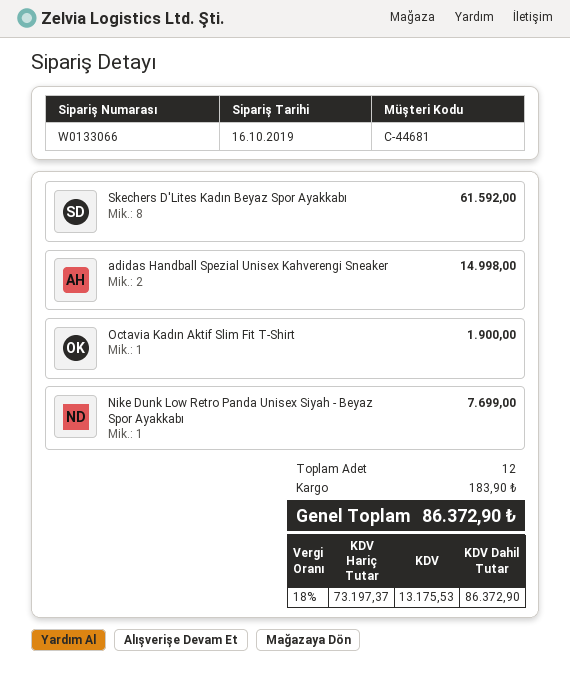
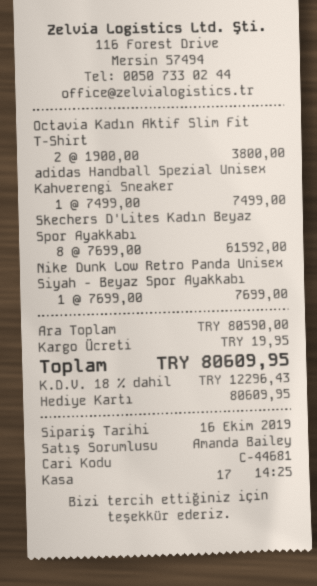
adidas Handball Spezial Unisex Kahverengi Sneaker: 2 for 14998.00 -> 1 for 7499.00
Octavia Kadın Aktif Slim Fit T-Shirt: 1 for 1900.00 -> 2 for 3800.00
shipping: 183.90 -> 19.95
tax: 18% = 13175.53 -> 18% = 12296.43
total: 86372.90 -> 80609.95

